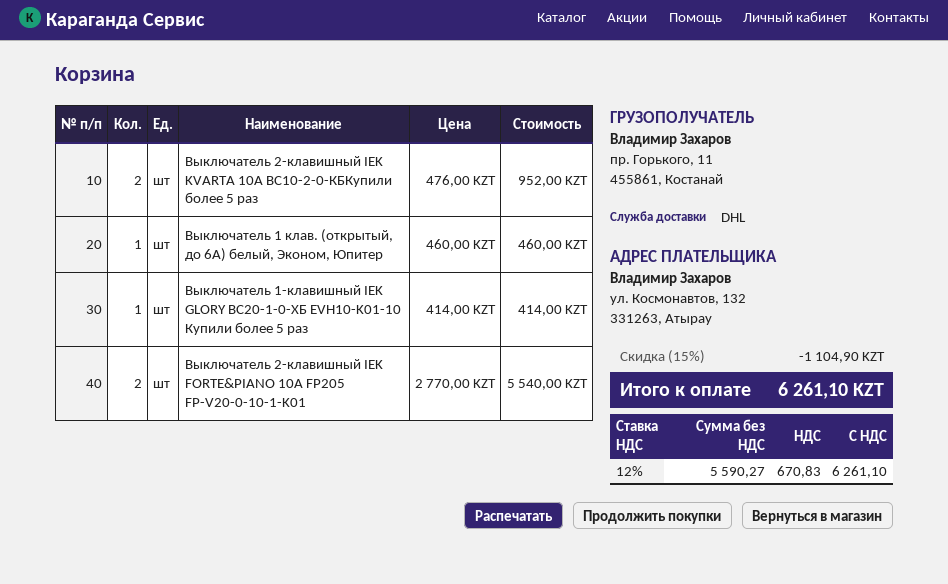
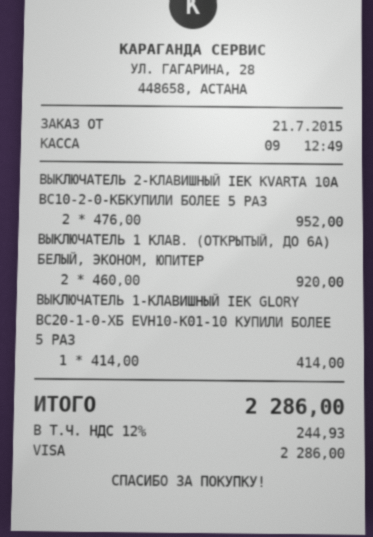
Выключатель 1 клав. (открытый, до 6А) белый, Эконом, Юпитер: 1 x 460.00 = 460.00 -> 2 x 460.00 = 920.00
Выключатель 2-клавишный IEK FORTE&PIANO 10А FP205 FP-V20-0-10-1-K01: 2 x 2770.00 = 5540.00 -> none
discount: 15% = 1104.90 -> none
tax: 12% = 670.83 -> 12% = 244.93
total: 6261.10 -> 2286.00

